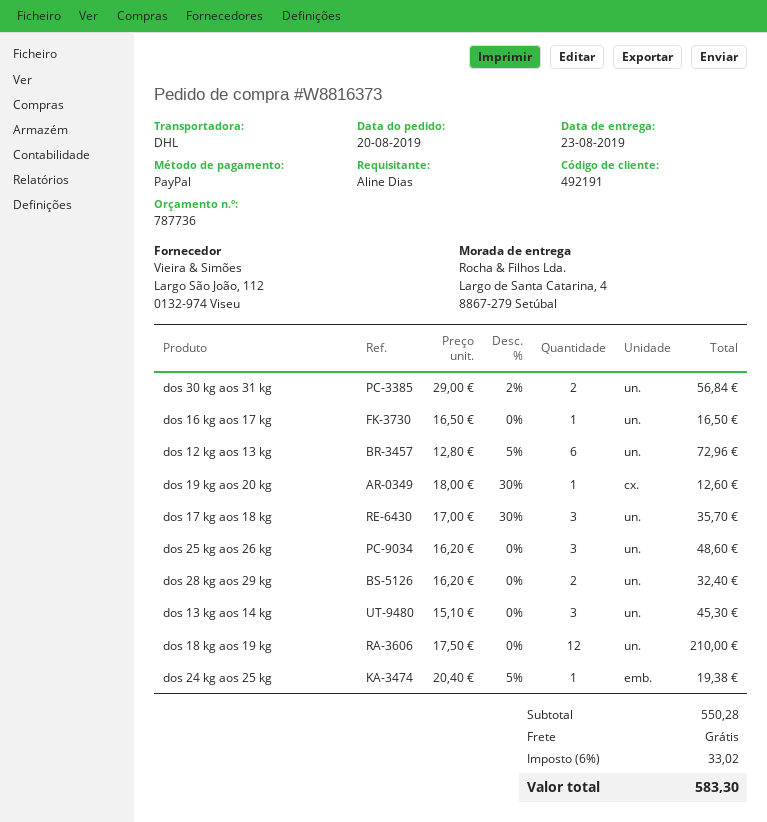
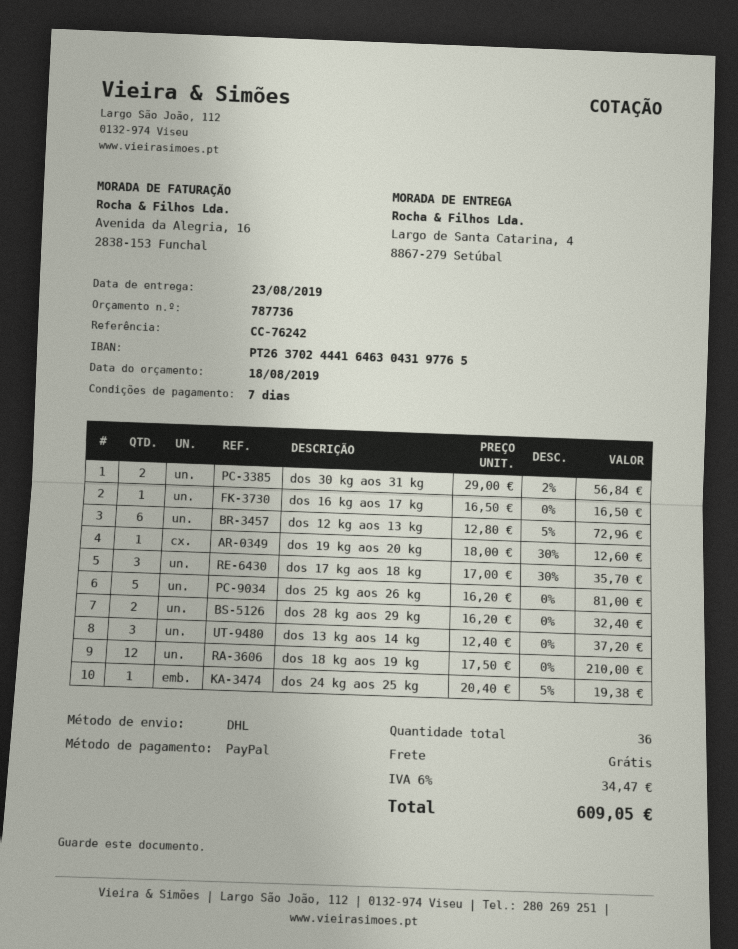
dos 25 kg aos 26 kg: 3 x 16.20 = 48.60 -> 5 x 16.20 = 81.00
dos 13 kg aos 14 kg: 3 x 15.10 = 45.30 -> 3 x 12.40 = 37.20
tax: 6% = 33.02 -> 6% = 34.47
total: 583.30 -> 609.05

